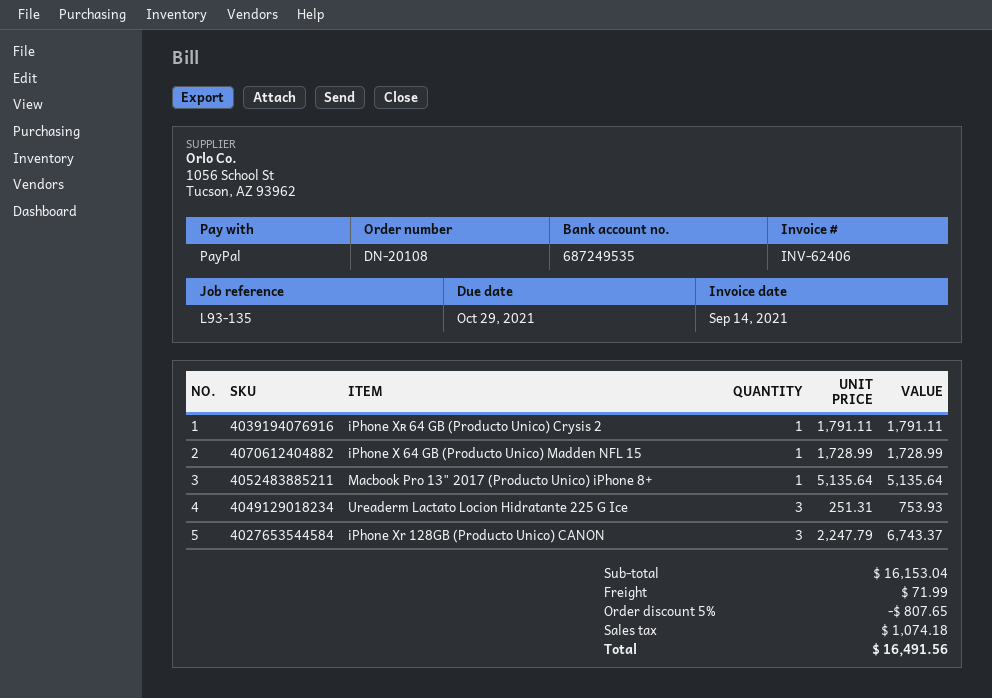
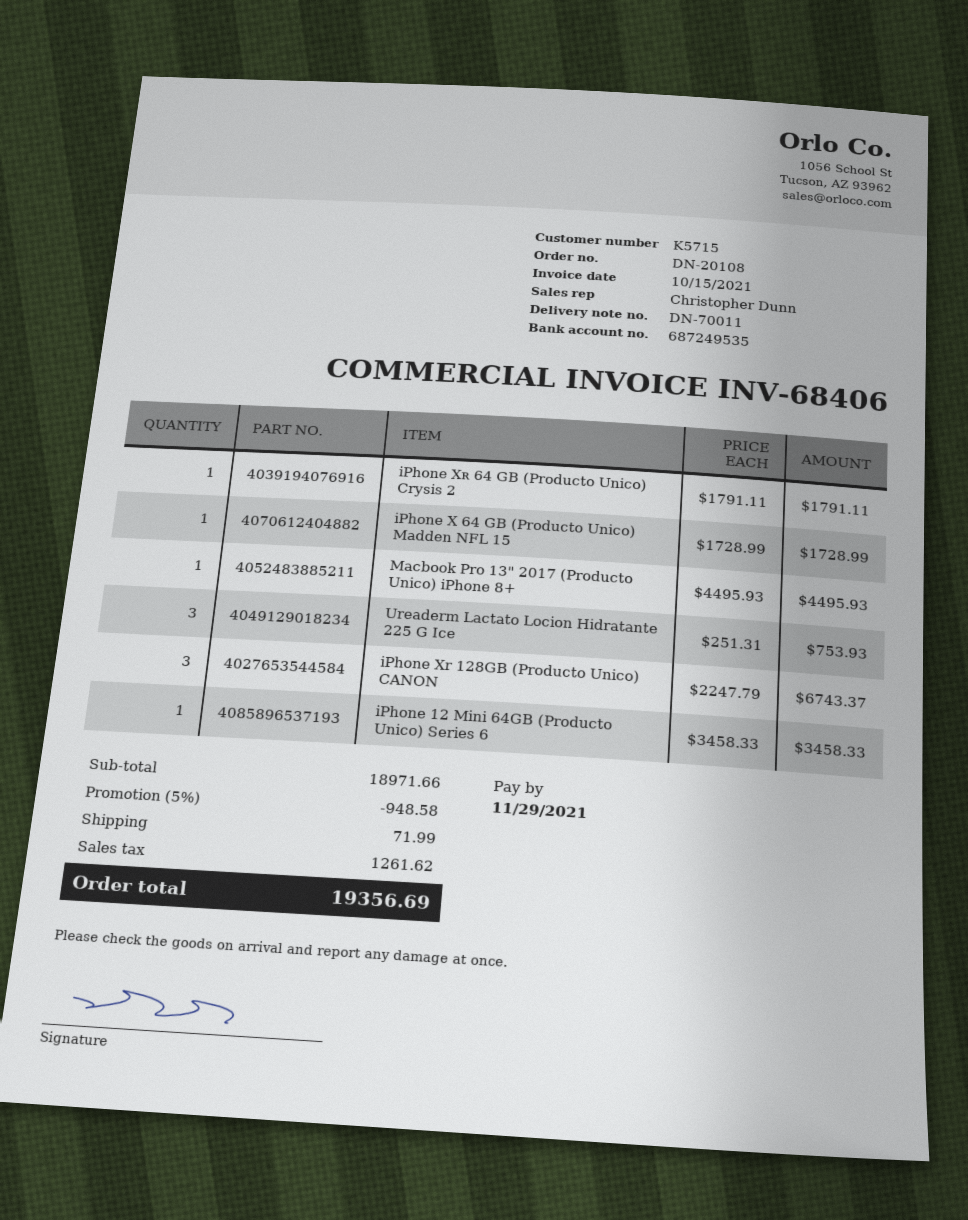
invoice number: INV-62406 -> INV-68406
invoice date: 2021-09-14 -> 2021-10-15
due date: 2021-10-29 -> 2021-11-29
Macbook Pro 13" 2017 (Producto Unico) iPhone 8+: 1 x 5135.64 = 5135.64 -> 1 x 4495.93 = 4495.93
iPhone 12 Mini 64GB (Producto Unico) Series 6: none -> 1 x 3458.33 = 3458.33
subtotal: 16153.04 -> 18971.66
discount: 5% = 807.65 -> 5% = 948.58
tax: 1074.18 -> 1261.62
total: 16491.56 -> 19356.69

